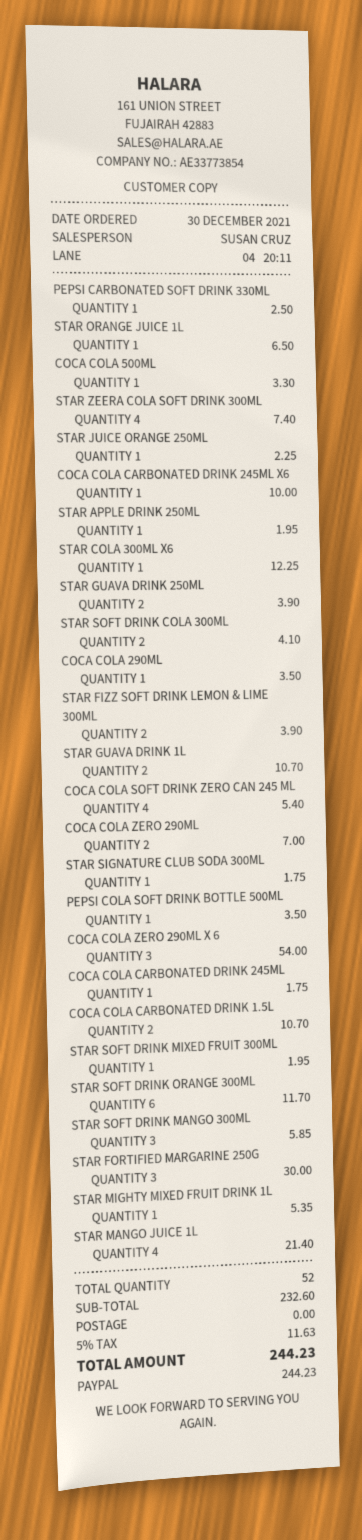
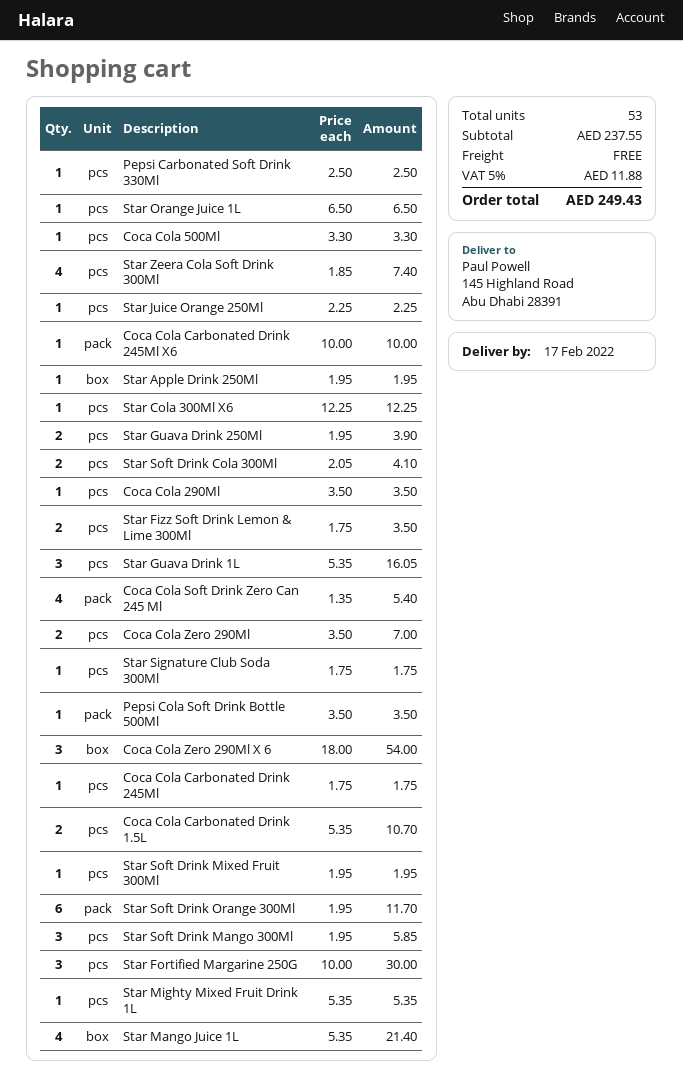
STAR FIZZ SOFT DRINK LEMON & LIME 300ML: 2 for 3.90 -> 2 for 3.50
STAR GUAVA DRINK 1L: 2 for 10.70 -> 3 for 16.05
total quantity: 52 -> 53
subtotal: 232.60 -> 237.55
tax: 5% = 11.63 -> 5% = 11.88
total: 244.23 -> 249.43

